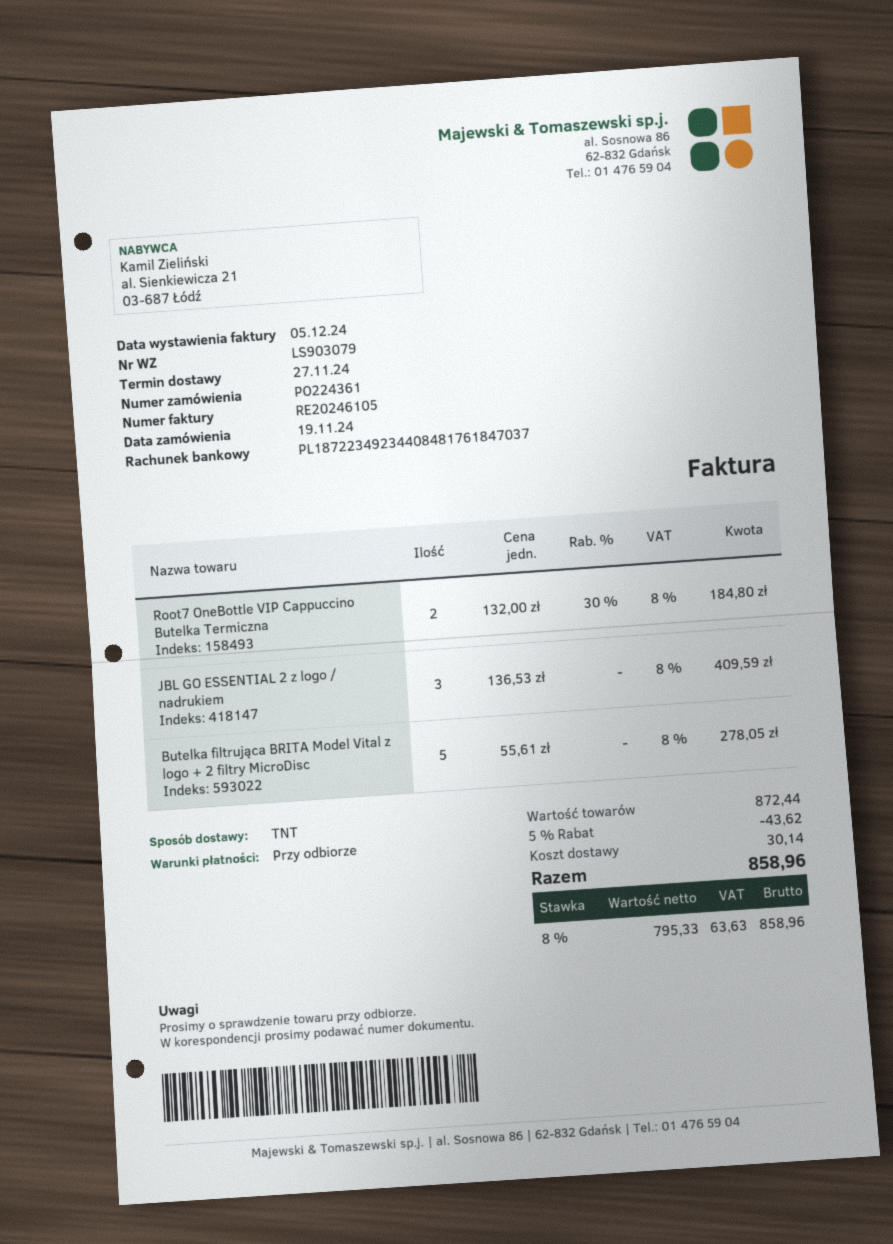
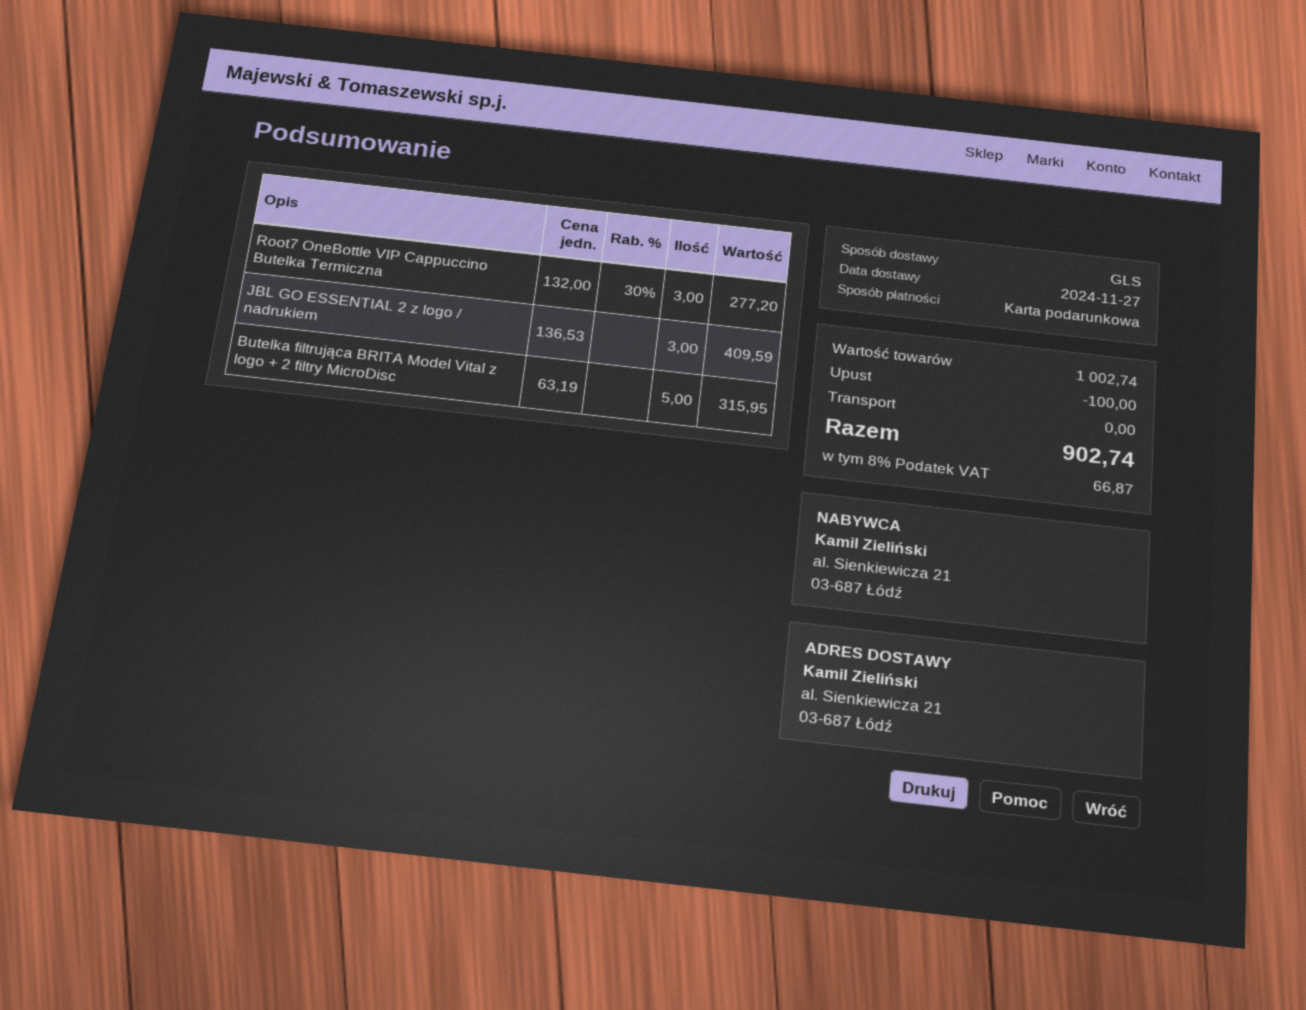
shipping method: TNT -> GLS
Root7 OneBottle VIP Cappuccino Butelka Termiczna: 2 x 132.00 - 30% = 184.80 -> 3 x 132.00 - 30% = 277.20
Butelka filtrująca BRITA Model Vital z logo + 2 filtry MicroDisc: 5 x 55.61 = 278.05 -> 5 x 63.19 = 315.95
subtotal: 872.44 -> 1002.74
discount: 43.62 -> 100.00
shipping: 30.14 -> 0.00
tax: 8% = 63.63 -> 8% = 66.87
total: 858.96 -> 902.74

